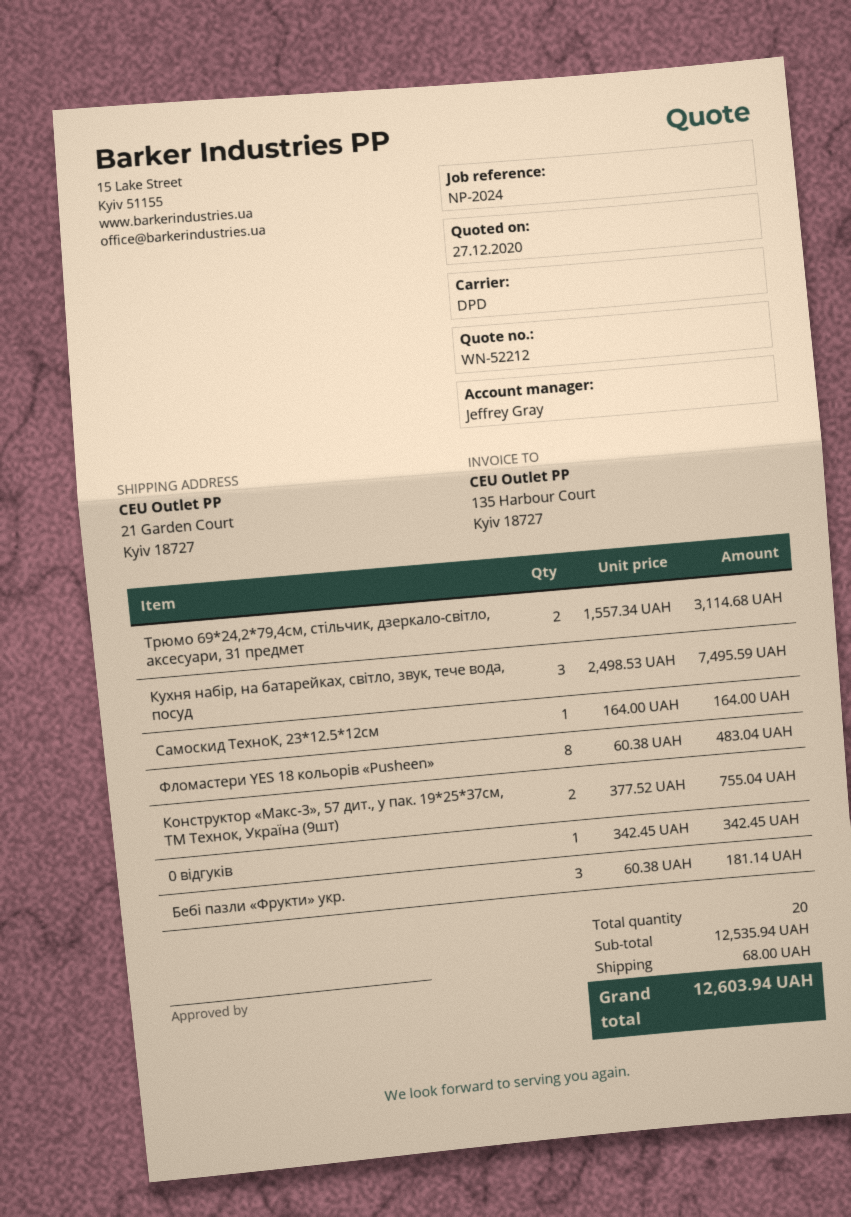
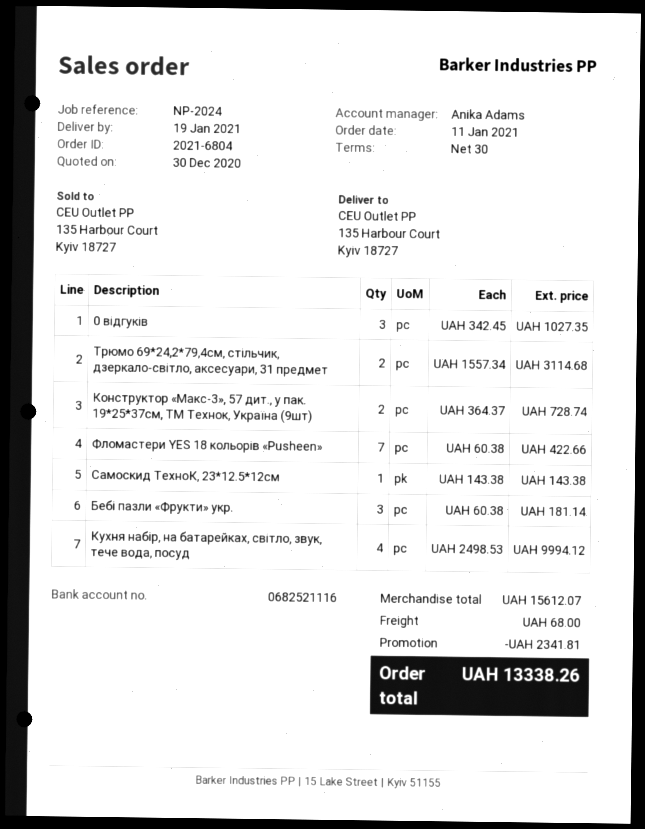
quote date: 2020-12-27 -> 2020-12-30
sales rep: Jeffrey Gray -> Anika Adams
ship to: 21 Garden Court, Kyiv 18727 -> 135 Harbour Court, Kyiv 18727
Кухня набір, на батарейках, світло, звук, тече вода, посуд: 3 x 2498.53 = 7495.59 -> 4 x 2498.53 = 9994.12
Самоскид ТехноК, 23*12.5*12см: 1 x 164.00 = 164.00 -> 1 x 143.38 = 143.38
Фломастери YES 18 кольорів «Pusheen»: 8 x 60.38 = 483.04 -> 7 x 60.38 = 422.66
Конструктор «Макс-3», 57 дит., у пак. 19*25*37см, ТМ Технок, Україна (9шт): 2 x 377.52 = 755.04 -> 2 x 364.37 = 728.74
0 відгуків: 1 x 342.45 = 342.45 -> 3 x 342.45 = 1027.35
subtotal: 12535.94 -> 15612.07
discount: none -> 2341.81
total: 12603.94 -> 13338.26

